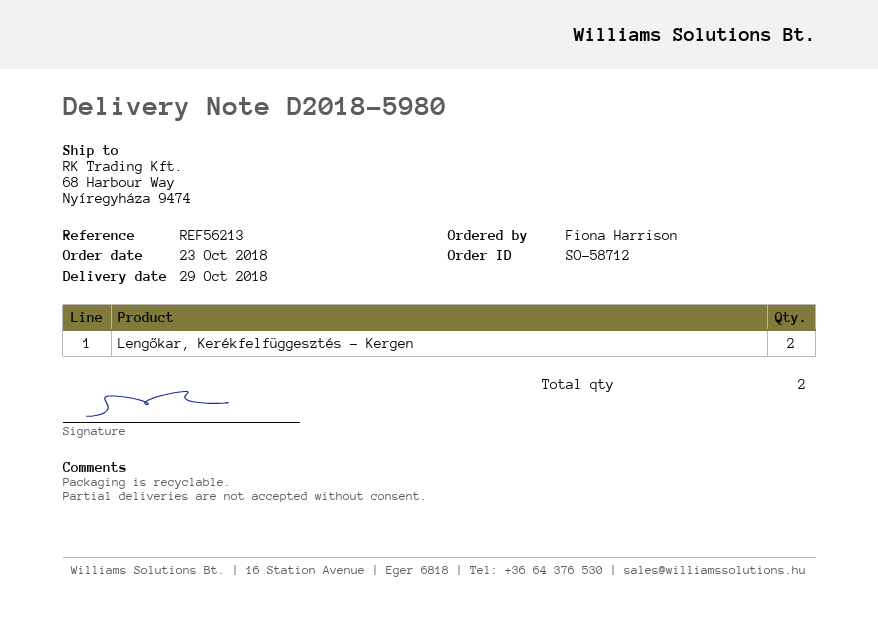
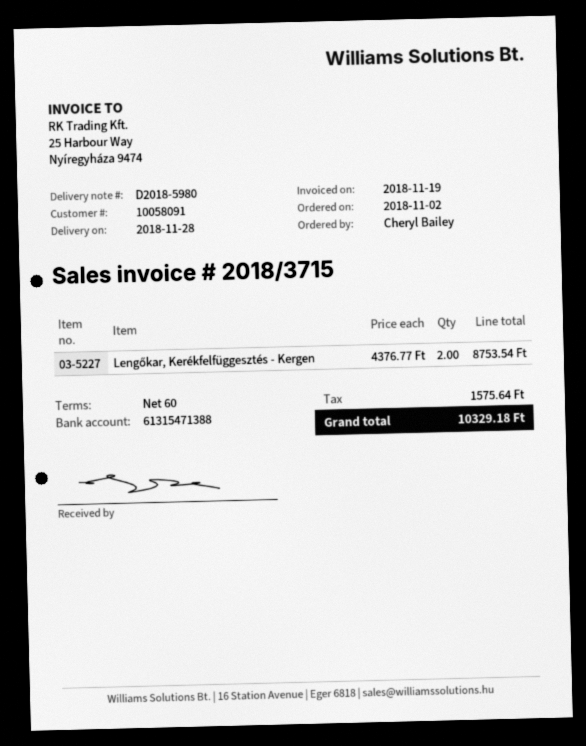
order date: 2018-10-23 -> 2018-11-02
delivery date: 2018-10-29 -> 2018-11-28
ordered by: Fiona Harrison -> Cheryl Bailey

